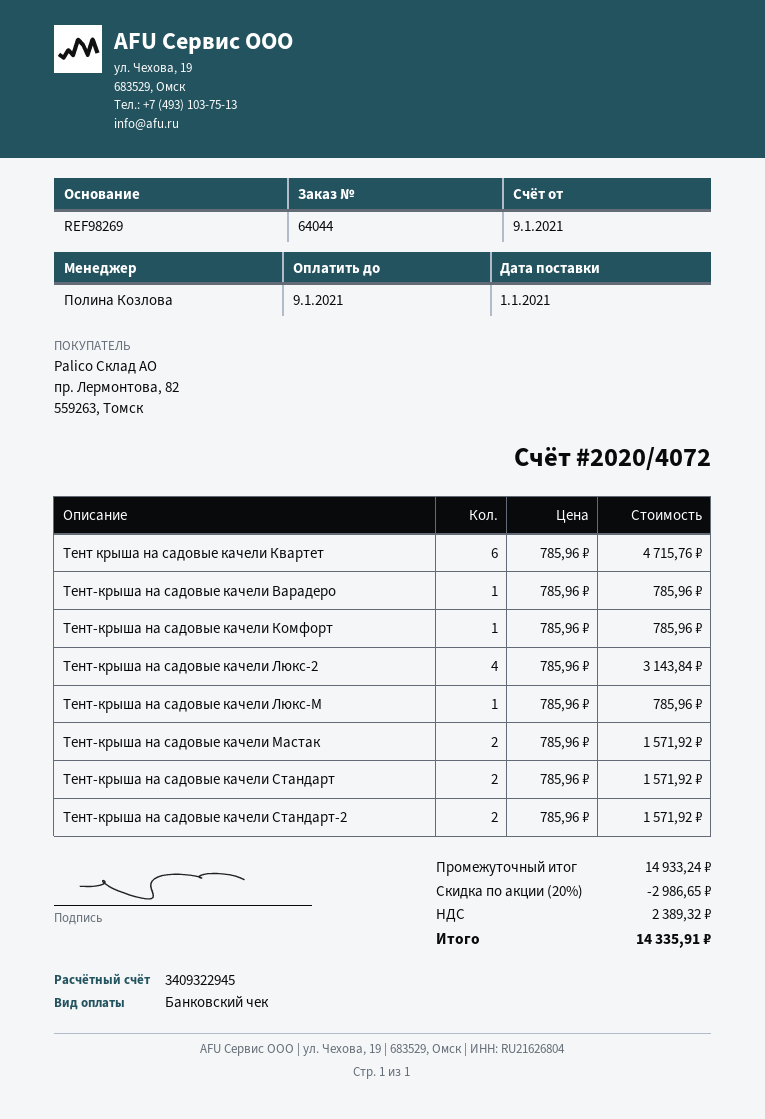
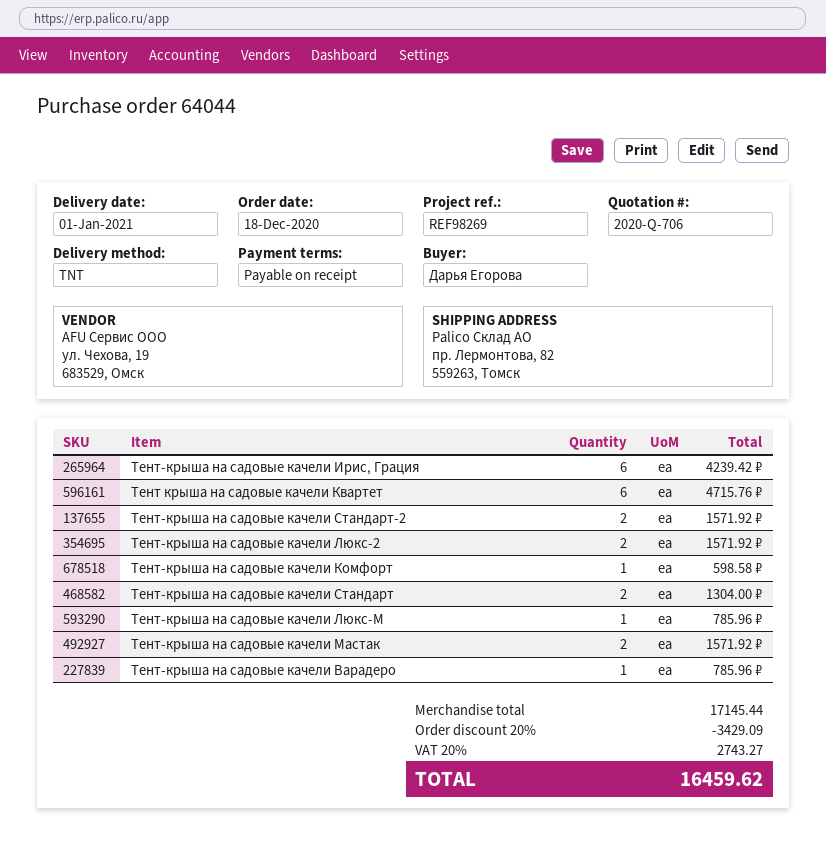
Тент-крыша на садовые качели Комфорт: 1 for 785.96 -> 1 for 598.58
Тент-крыша на садовые качели Люкс-2: 4 for 3143.84 -> 2 for 1571.92
Тент-крыша на садовые качели Стандарт: 2 for 1571.92 -> 2 for 1304.00
Тент-крыша на садовые качели Ирис, Грация: none -> 6 for 4239.42
subtotal: 14933.24 -> 17145.44
discount: 20% = 2986.65 -> 20% = 3429.09
tax: 2389.32 -> 2743.27
total: 14335.91 -> 16459.62

